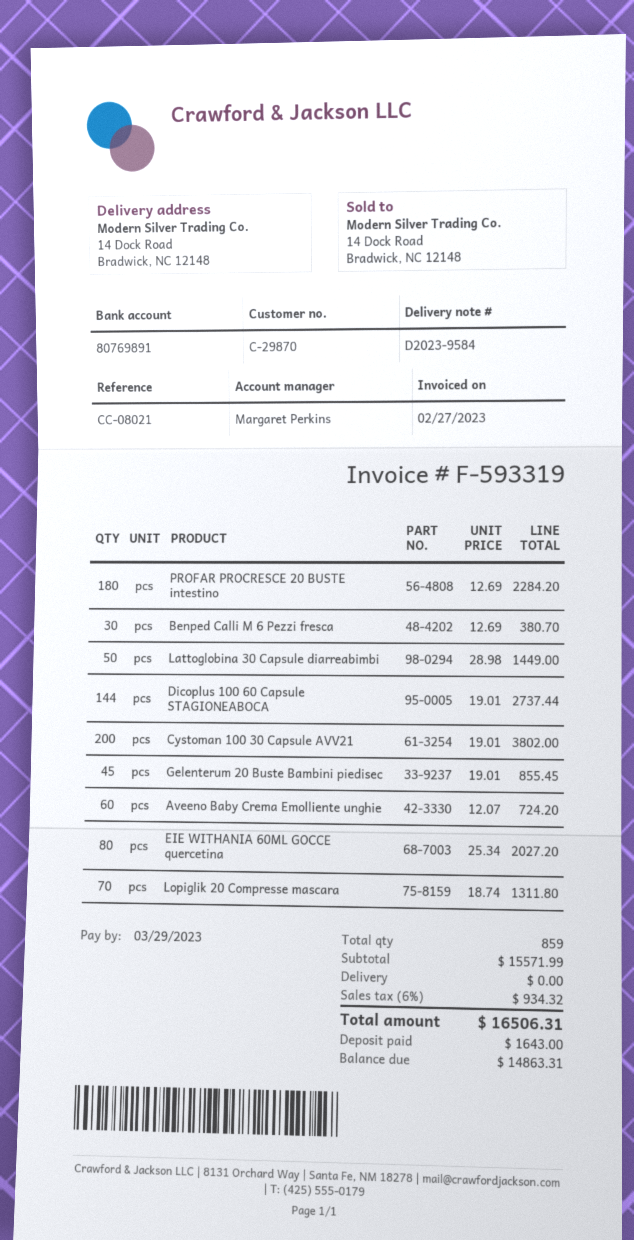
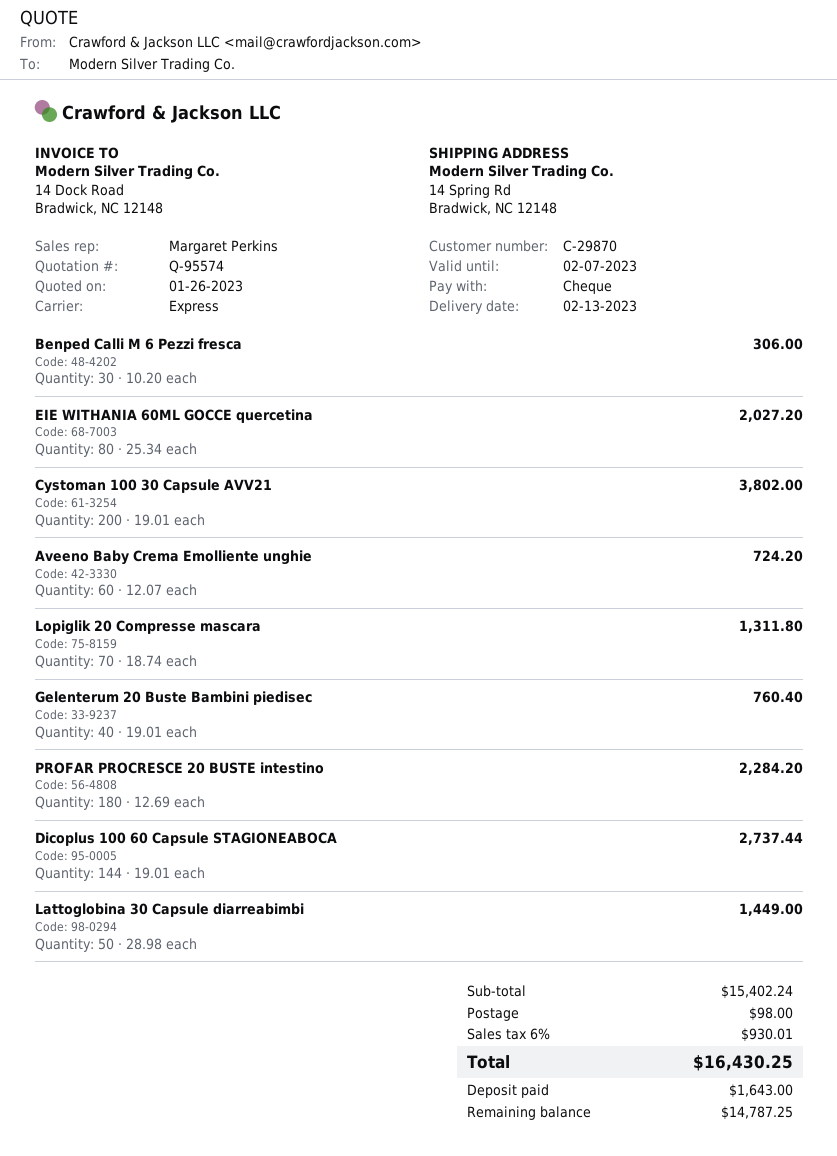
ship to: 14 Dock Road, Bradwick, NC 12148 -> 14 Spring Rd, Bradwick, NC 12148
Benped Calli M 6 Pezzi fresca: 30 x 12.69 = 380.70 -> 30 x 10.20 = 306.00
Gelenterum 20 Buste Bambini piedisec: 45 x 19.01 = 855.45 -> 40 x 19.01 = 760.40
subtotal: 15571.99 -> 15402.24
shipping: 0.00 -> 98.00
tax: 6% = 934.32 -> 6% = 930.01
total: 16506.31 -> 16430.25
balance: 14863.31 -> 14787.25

